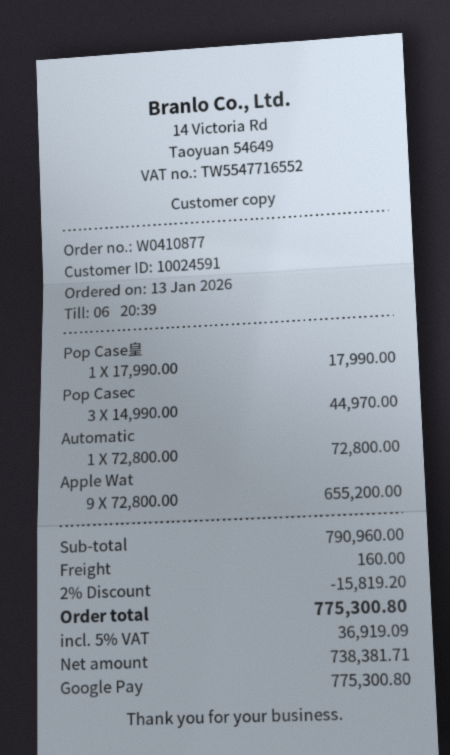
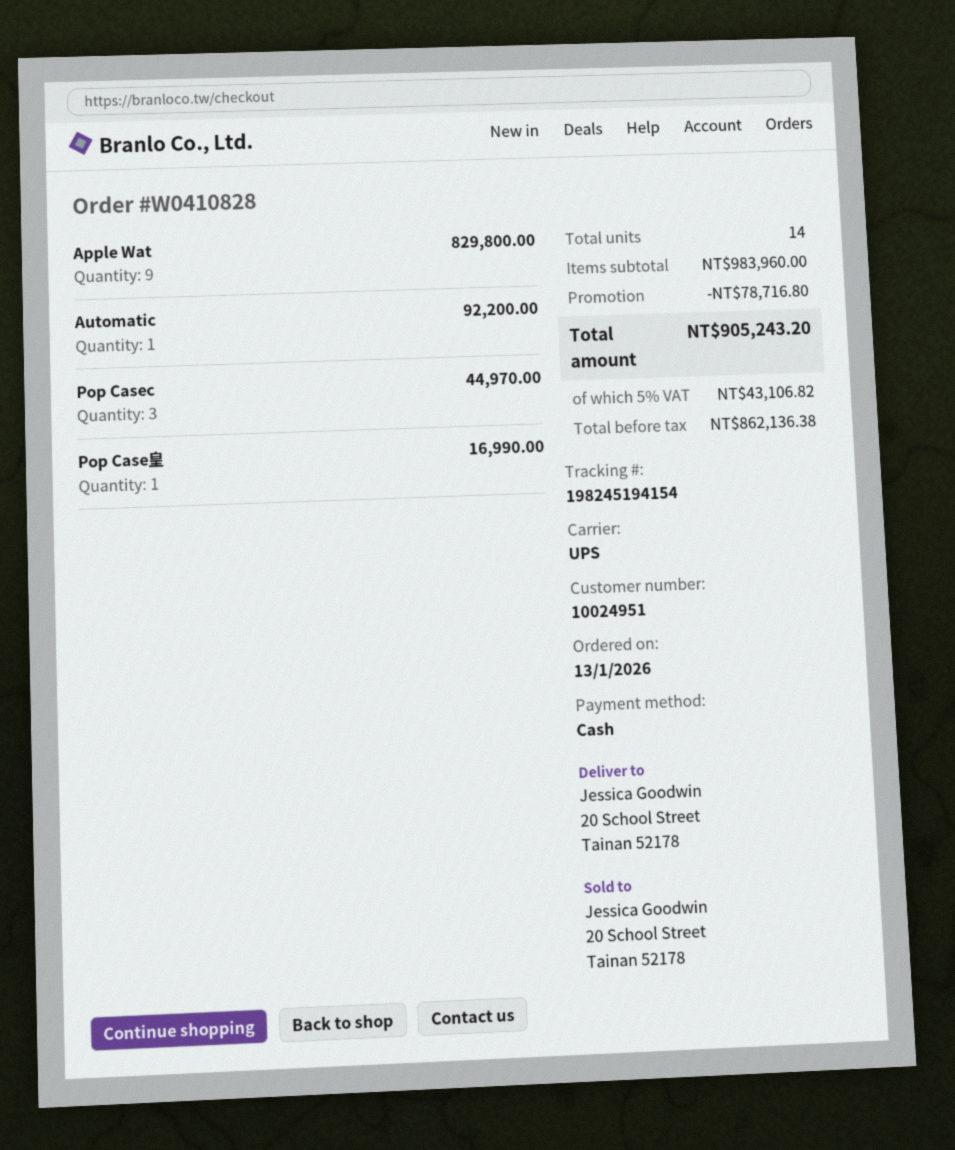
order number: W0410877 -> W0410828
customer number: 10024591 -> 10024951
payment method: Google Pay -> cash
Pop Case皇: 1 for 17990.00 -> 1 for 16990.00
Automatic: 1 for 72800.00 -> 1 for 92200.00
Apple Wat: 9 for 655200.00 -> 9 for 829800.00
subtotal: 790960.00 -> 983960.00
discount: 15819.20 -> 78716.80
shipping: 160.00 -> none
net: 738381.71 -> 862136.38
tax: 5% = 36919.09 -> 5% = 43106.82
total: 775300.80 -> 905243.20

